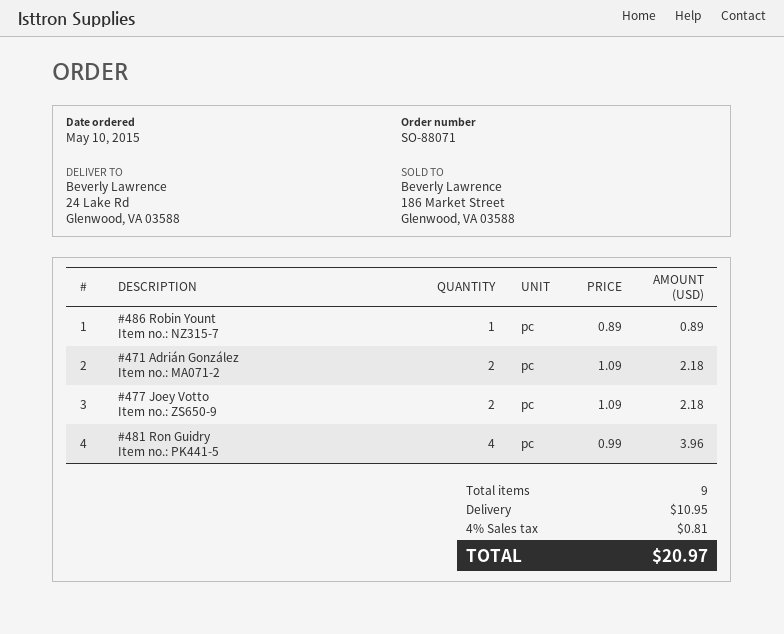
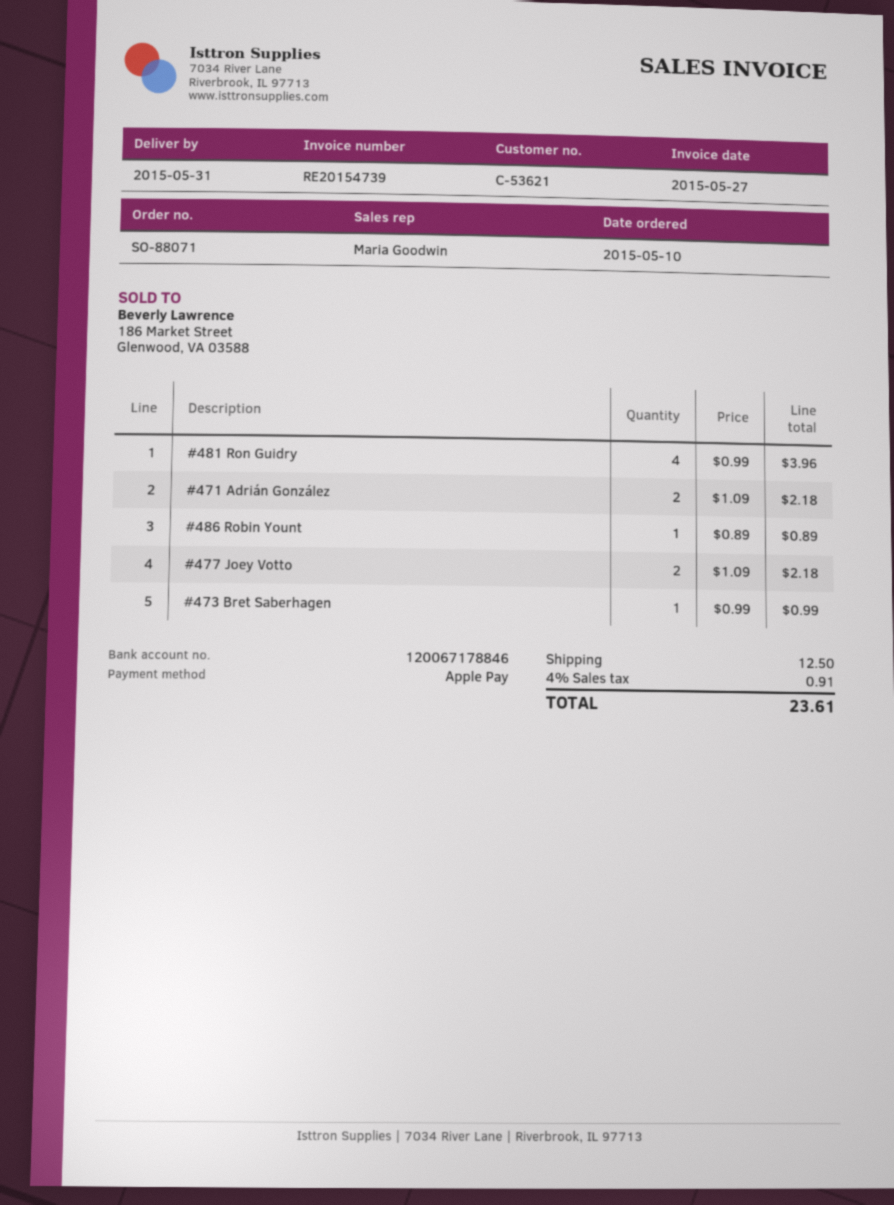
#473 Bret Saberhagen: none -> 1 x 0.99 = 0.99
shipping: 10.95 -> 12.50
tax: 4% = 0.81 -> 4% = 0.91
total: 20.97 -> 23.61

